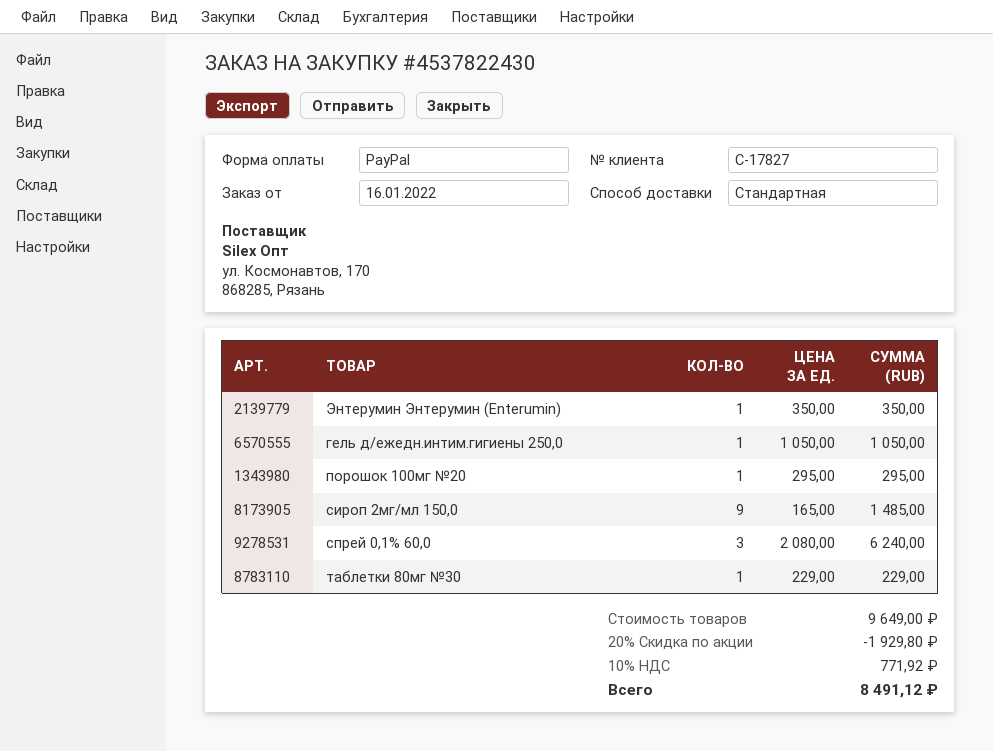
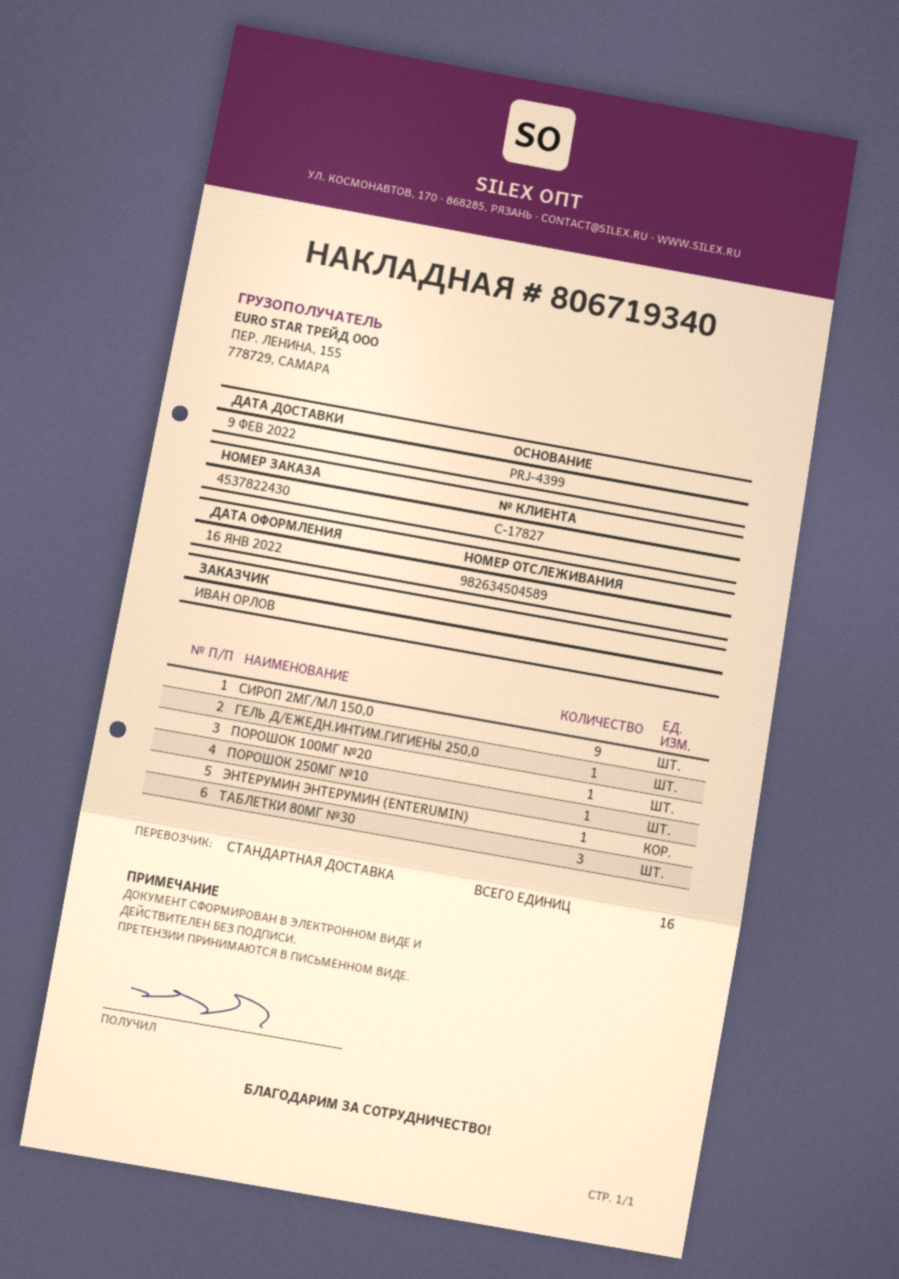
спрей 0,1% 60,0: 3 -> none
таблетки 80мг №30: 1 -> 3
ПОРОШОК 250МГ №10: none -> 1

